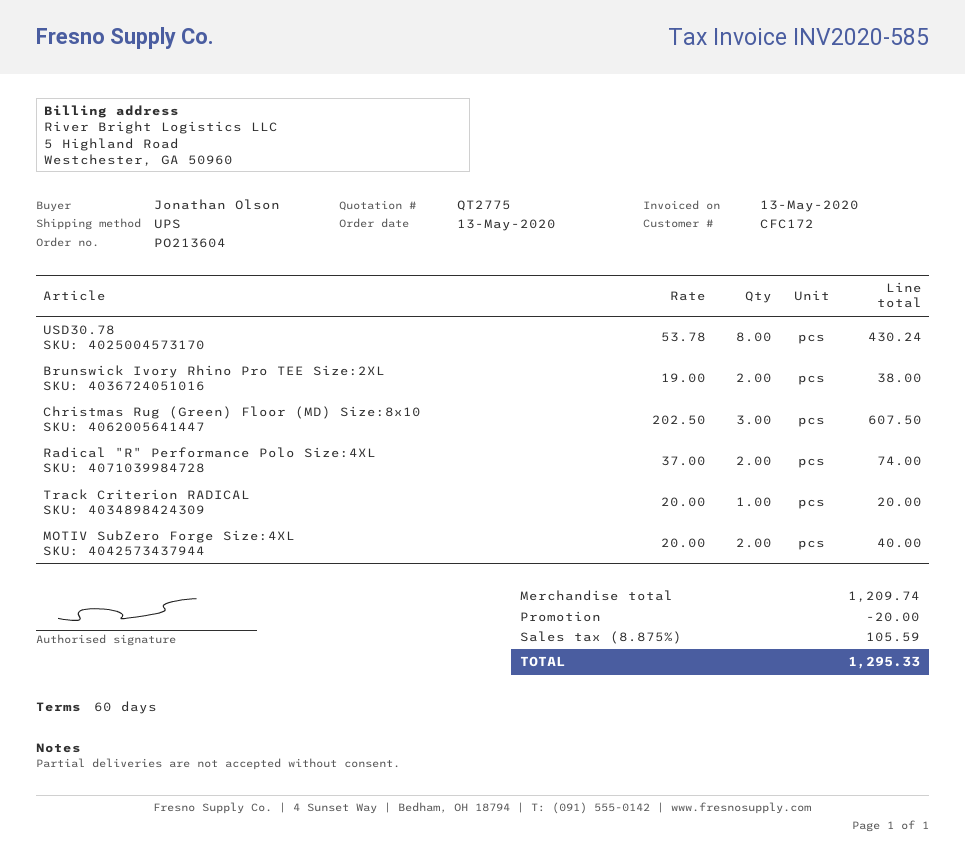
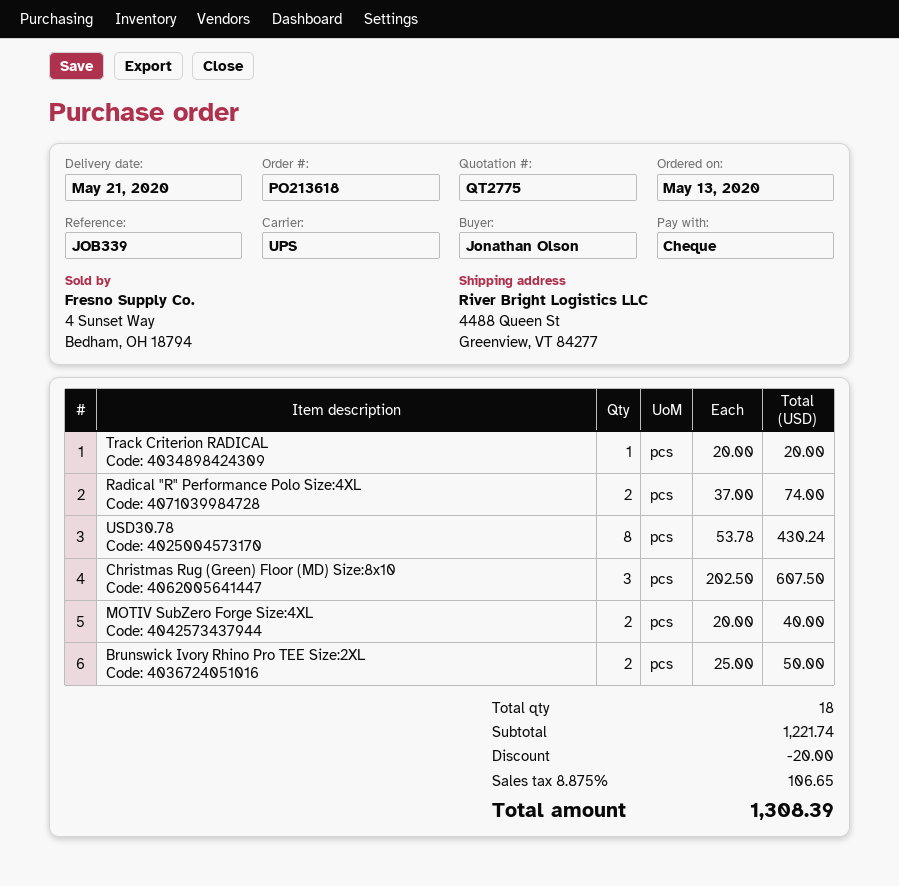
order number: PO213604 -> PO213618
Brunswick Ivory Rhino Pro TEE Size:2XL: 2 x 19.00 = 38.00 -> 2 x 25.00 = 50.00
subtotal: 1209.74 -> 1221.74
tax: 8.875% = 105.59 -> 8.875% = 106.65
total: 1295.33 -> 1308.39

